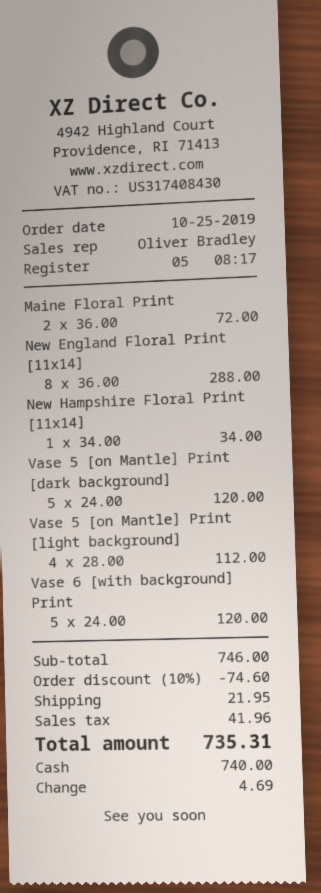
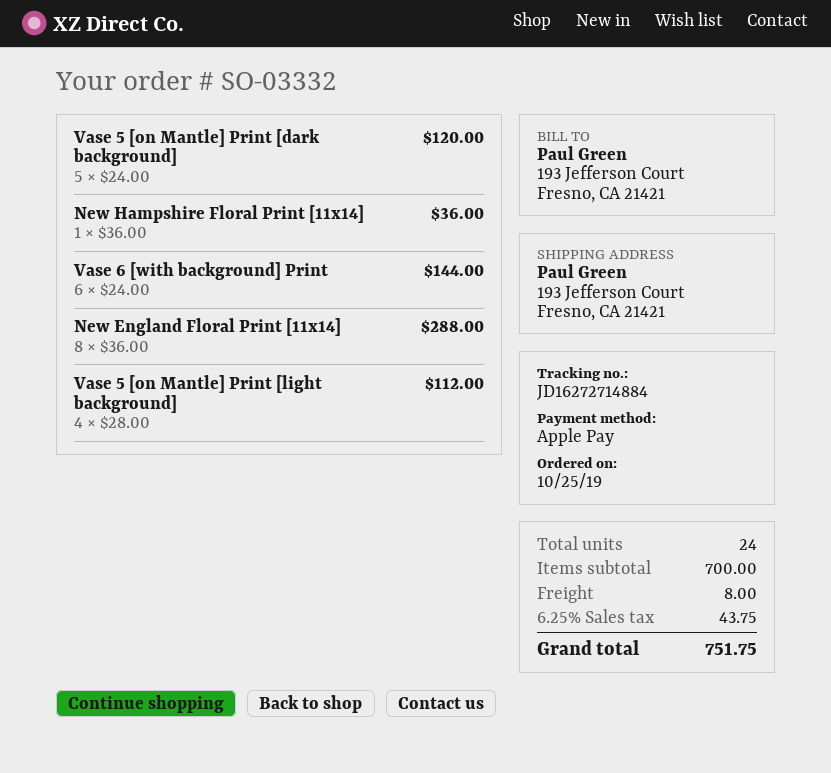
payment method: cash -> Apple Pay
Maine Floral Print: 2 x 36.00 = 72.00 -> none
New Hampshire Floral Print [11x14]: 1 x 34.00 = 34.00 -> 1 x 36.00 = 36.00
Vase 6 [with background] Print: 5 x 24.00 = 120.00 -> 6 x 24.00 = 144.00
subtotal: 746.00 -> 700.00
discount: 10% = 74.60 -> none
shipping: 21.95 -> 8.00
tax: 41.96 -> 43.75
total: 735.31 -> 751.75

